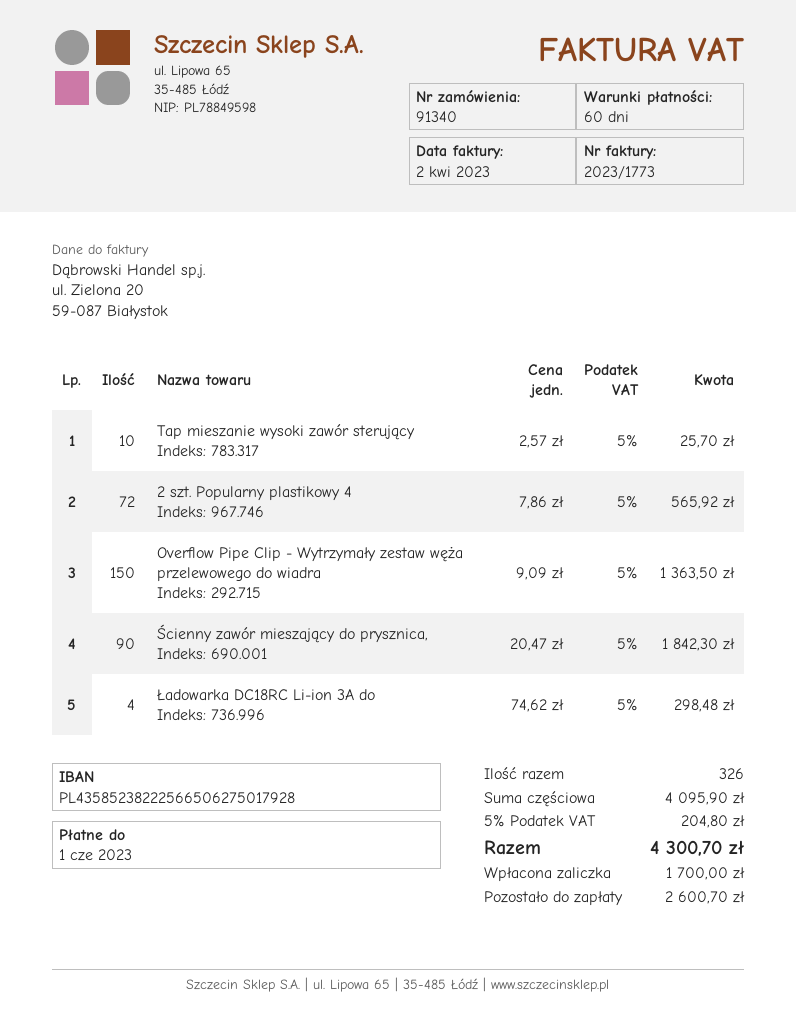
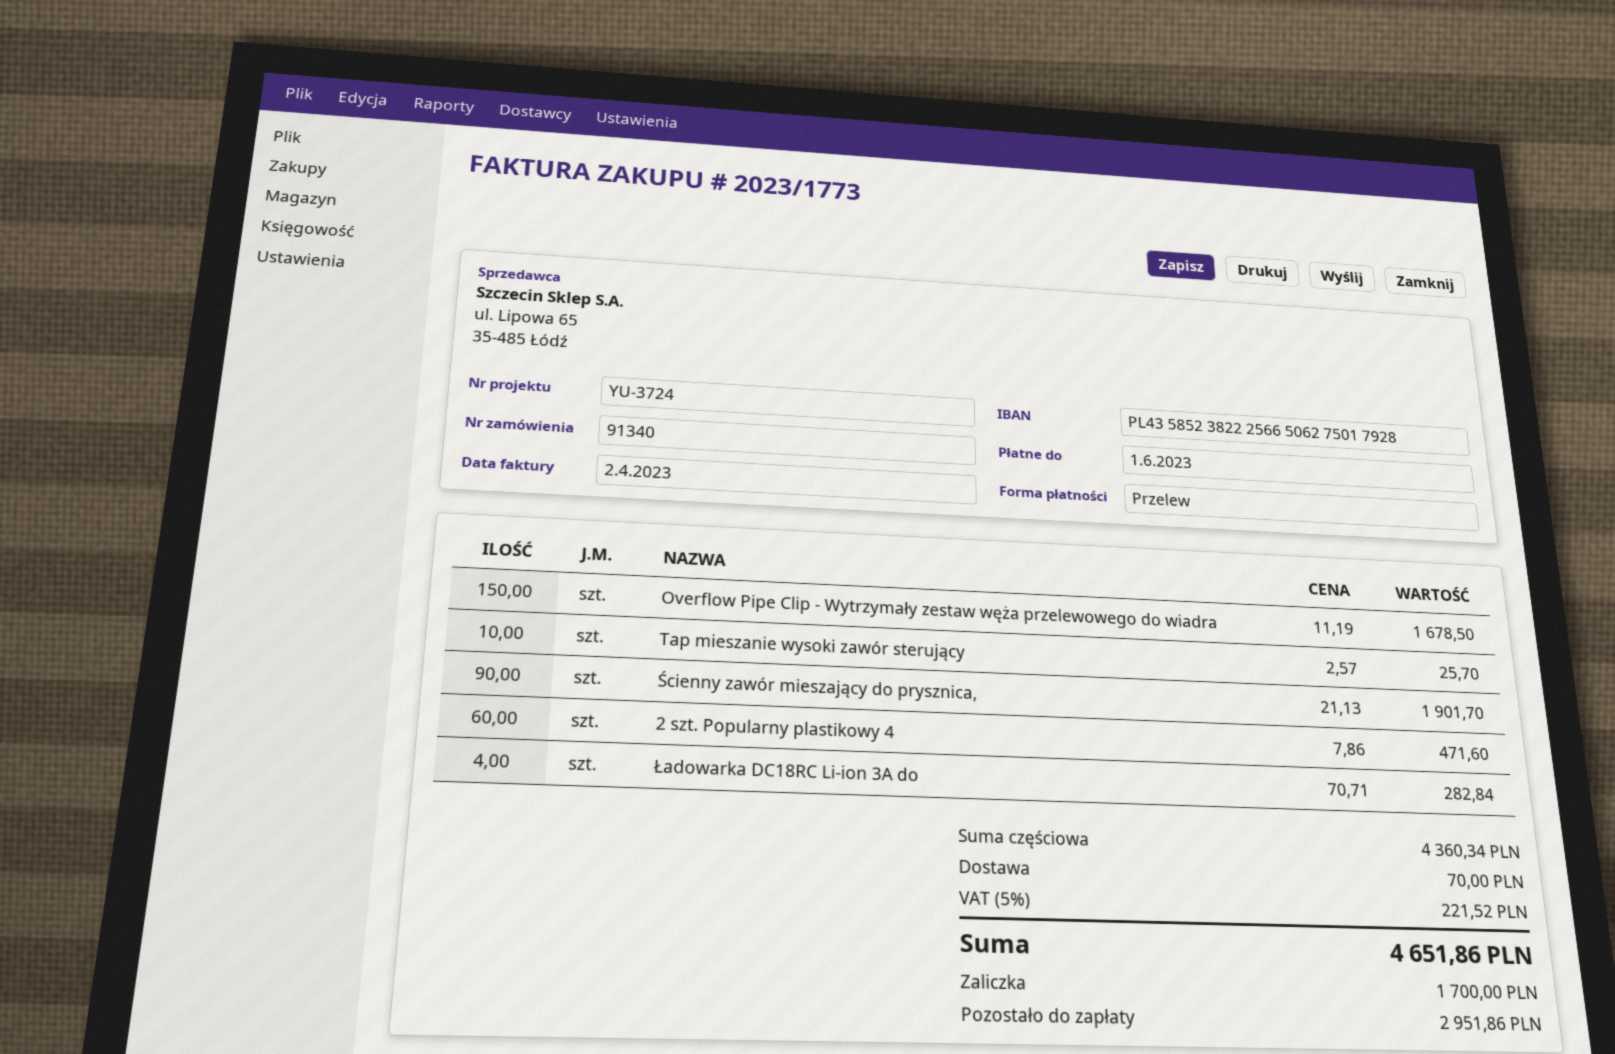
2 szt. Popularny plastikowy 4: 72 x 7.86 = 565.92 -> 60 x 7.86 = 471.60
Overflow Pipe Clip - Wytrzymały zestaw węża przelewowego do wiadra: 150 x 9.09 = 1363.50 -> 150 x 11.19 = 1678.50
Ścienny zawór mieszający do prysznica,: 90 x 20.47 = 1842.30 -> 90 x 21.13 = 1901.70
Ładowarka DC18RC Li-ion 3A do: 4 x 74.62 = 298.48 -> 4 x 70.71 = 282.84
subtotal: 4095.90 -> 4360.34
shipping: none -> 70.00
tax: 5% = 204.80 -> 5% = 221.52
total: 4300.70 -> 4651.86
balance: 2600.70 -> 2951.86

